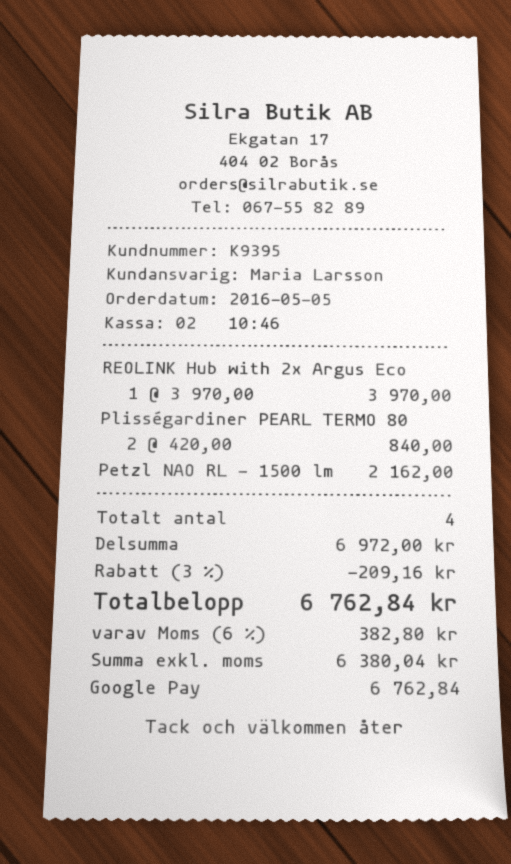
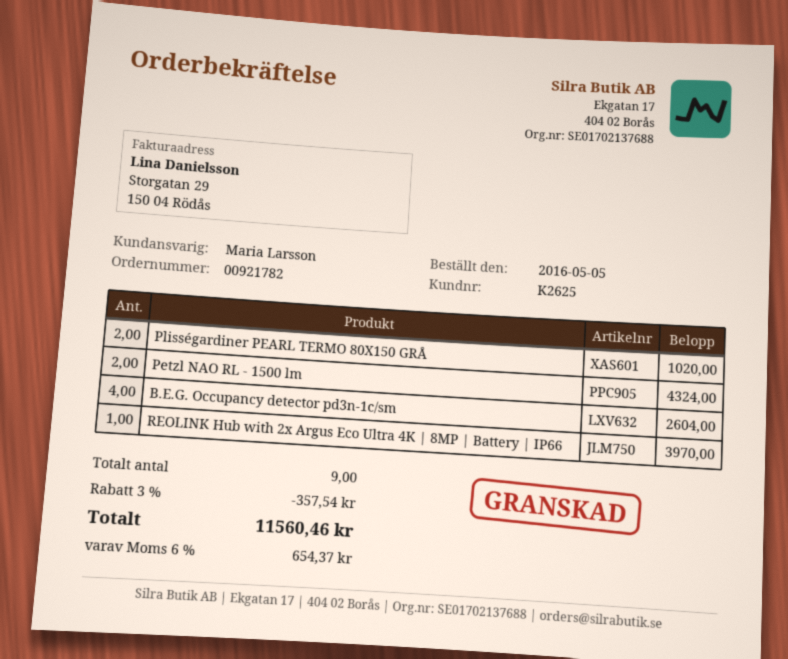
customer number: K9395 -> K2625
Plisségardiner PEARL TERMO 80: 2 for 840.00 -> 2 for 1020.00
Petzl NAO RL - 1500 lm: 1 for 2162.00 -> 2 for 4324.00
B.E.G. Occupancy detector pd3n-1c/sm: none -> 4 for 2604.00
total quantity: 4 -> 9
discount: 3% = 209.16 -> 3% = 357.54
tax: 6% = 382.80 -> 6% = 654.37
total: 6762.84 -> 11560.46

